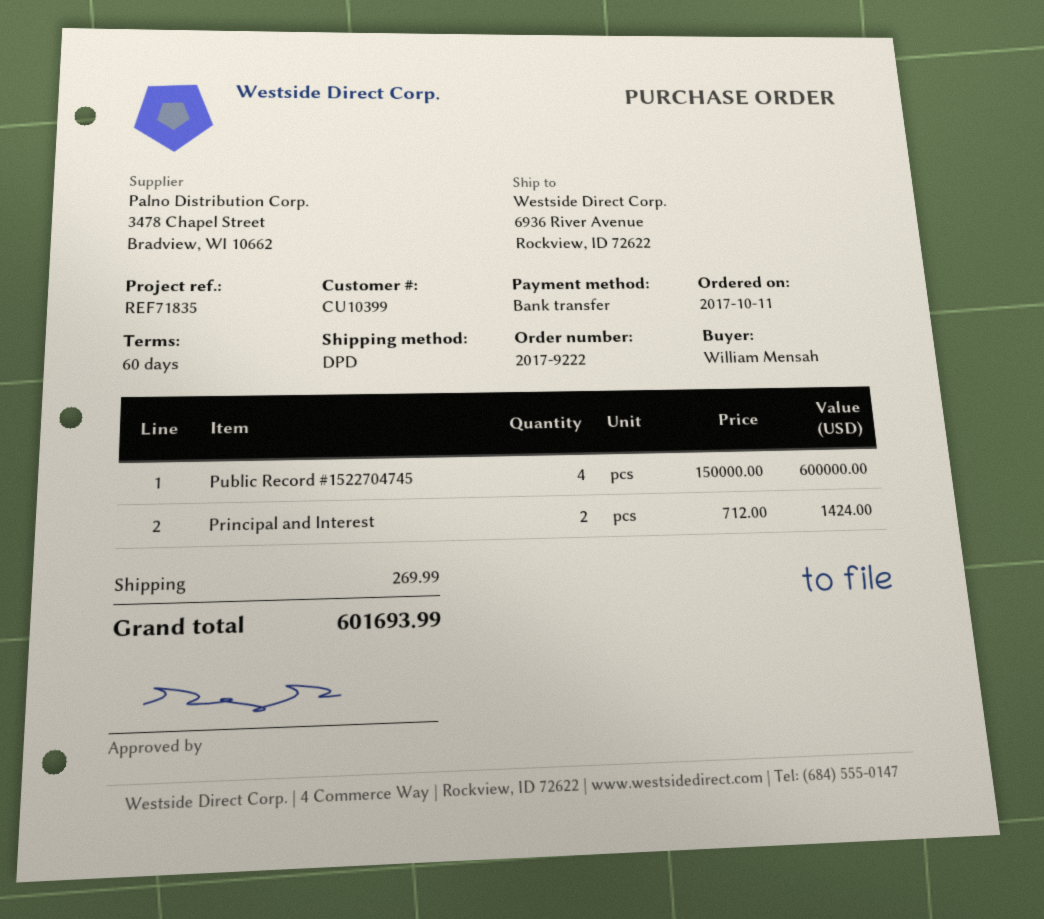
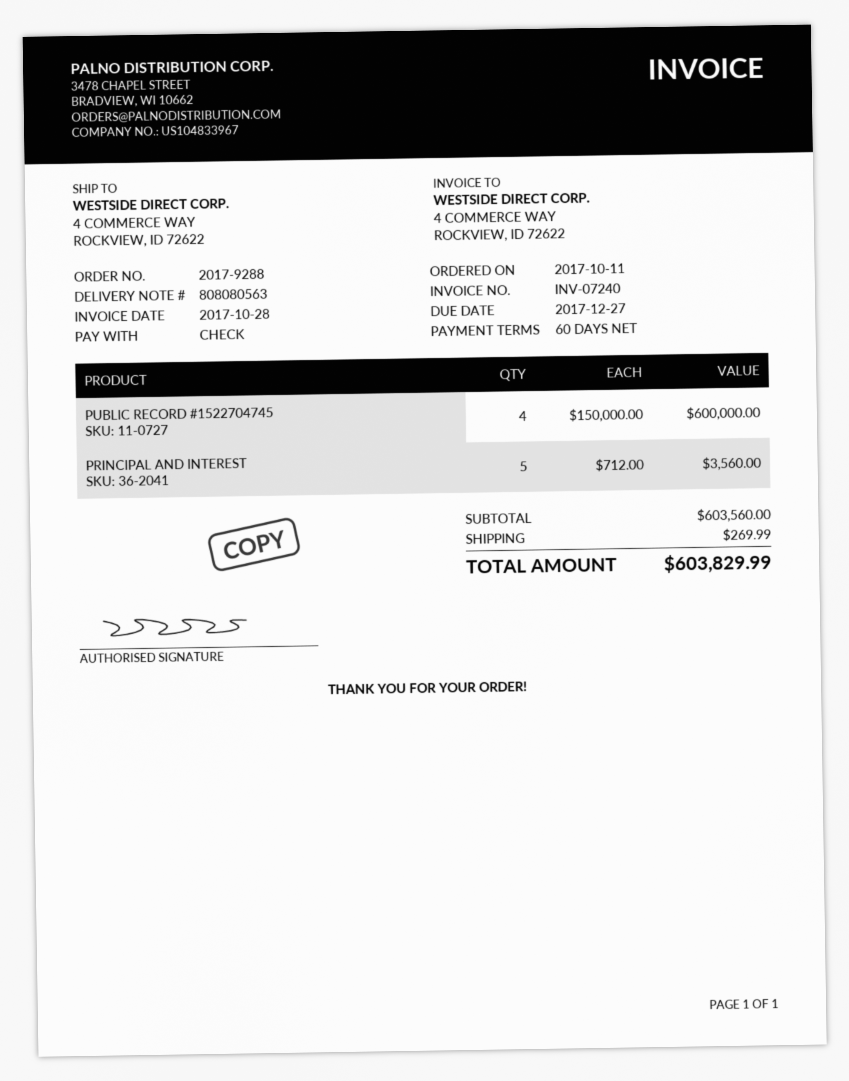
order number: 2017-9222 -> 2017-9288
payment method: bank transfer -> cheque
ship to: 6936 River Avenue, Rockview, ID 72622 -> 4 COMMERCE WAY, ROCKVIEW, ID 72622
Principal and Interest: 2 x 712.00 = 1424.00 -> 5 x 712.00 = 3560.00
total: 601693.99 -> 603829.99

